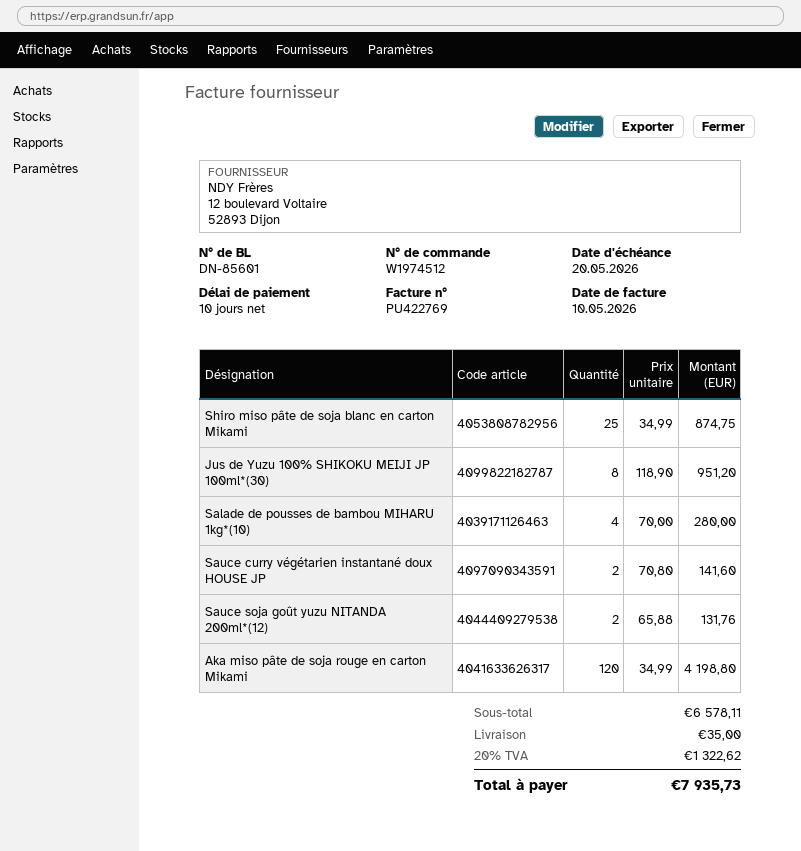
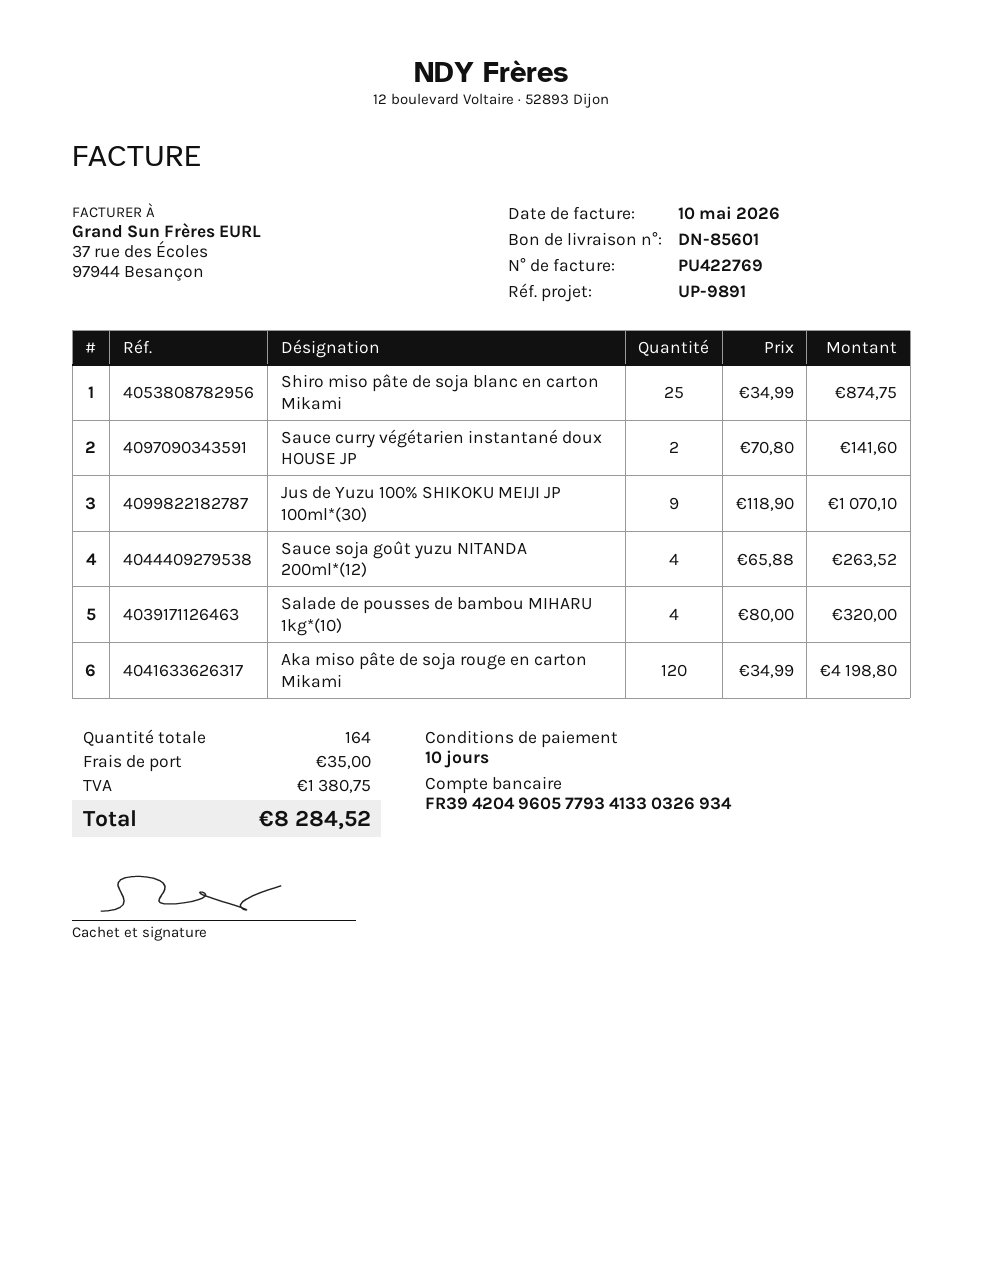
Jus de Yuzu 100% SHIKOKU MEIJI JP 100ml*(30): 8 x 118.90 = 951.20 -> 9 x 118.90 = 1070.10
Salade de pousses de bambou MIHARU 1kg*(10): 4 x 70.00 = 280.00 -> 4 x 80.00 = 320.00
Sauce soja goût yuzu NITANDA 200ml*(12): 2 x 65.88 = 131.76 -> 4 x 65.88 = 263.52
tax: 1322.62 -> 1380.75
total: 7935.73 -> 8284.52

